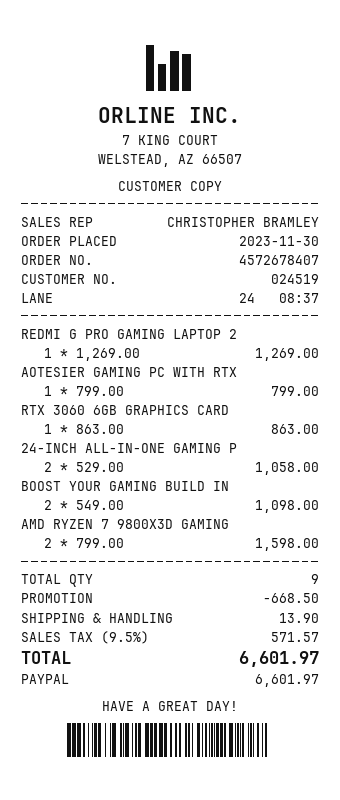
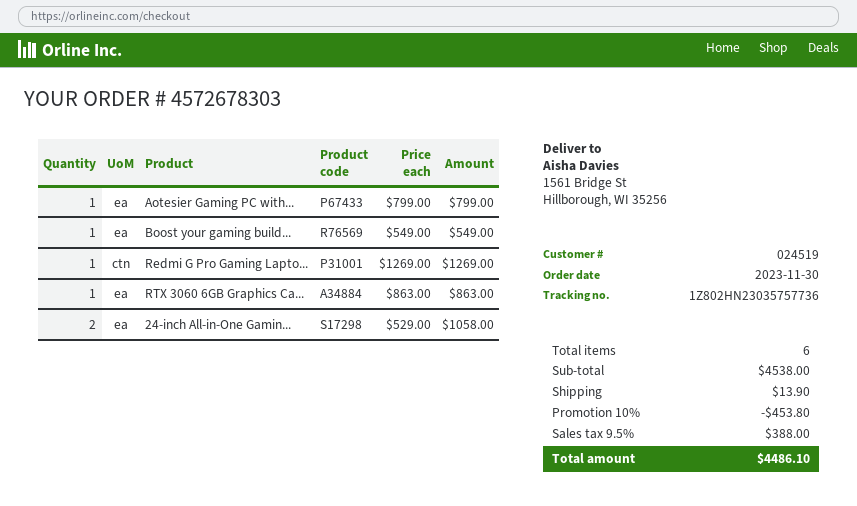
order number: 4572678407 -> 4572678303
BOOST YOUR GAMING BUILD IN: 2 x 549.00 = 1098.00 -> 1 x 549.00 = 549.00
AMD RYZEN 7 9800X3D GAMING: 2 x 799.00 = 1598.00 -> none
total quantity: 9 -> 6
discount: 668.50 -> 453.80
tax: 9.5% = 571.57 -> 9.5% = 388.00
total: 6601.97 -> 4486.10

